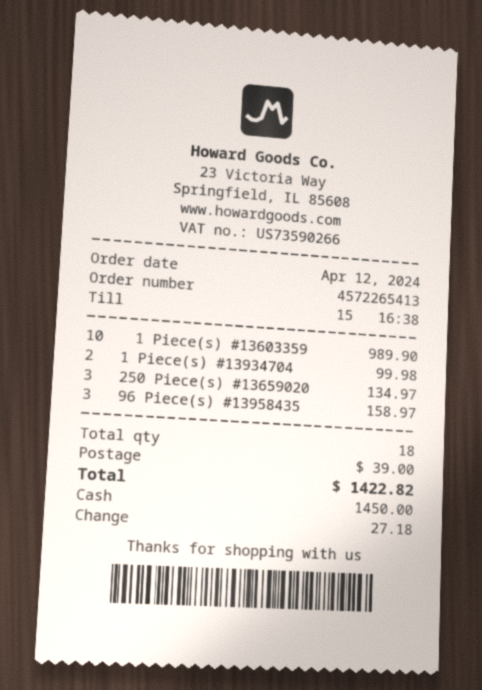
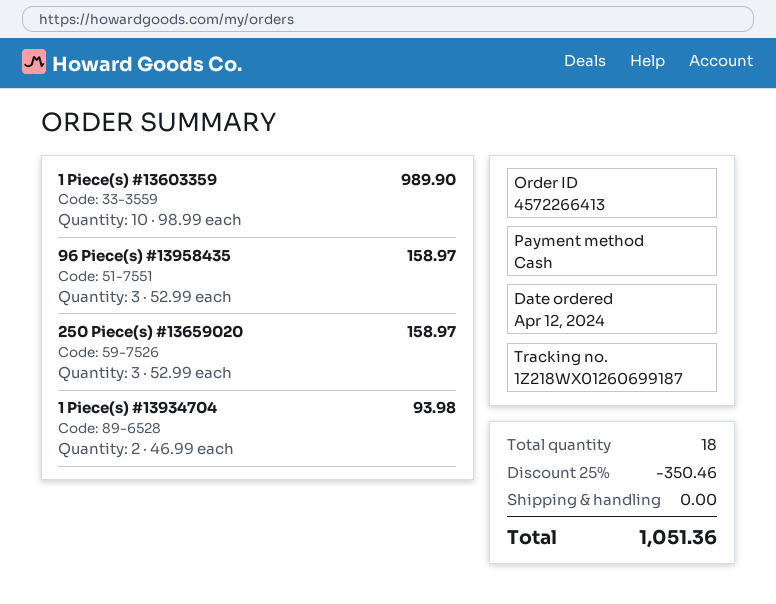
order number: 4572265413 -> 4572266413
1 Piece(s) #13934704: 2 for 99.98 -> 2 for 93.98
250 Piece(s) #13659020: 3 for 134.97 -> 3 for 158.97
discount: none -> 25% = 350.46
shipping: 39.00 -> 0.00
total: 1422.82 -> 1051.36

